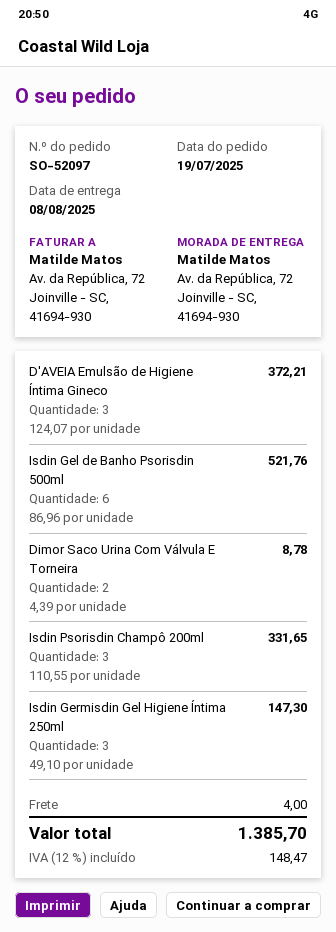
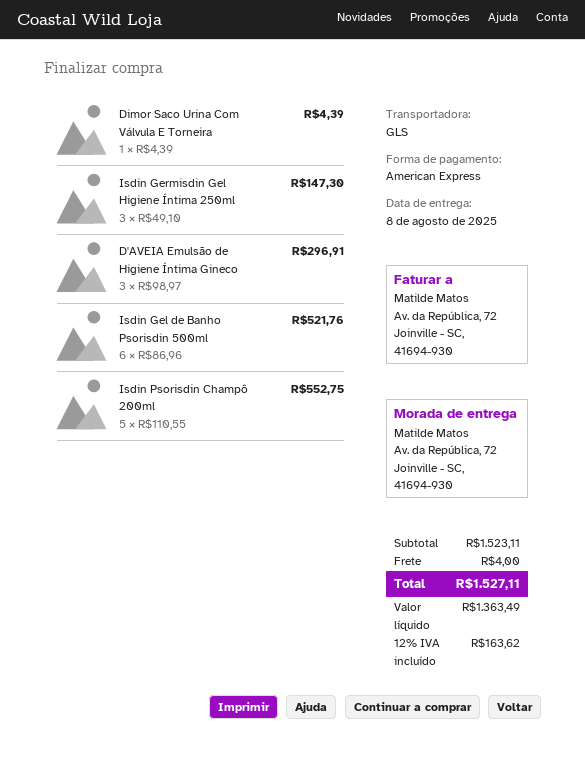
D'AVEIA Emulsão de Higiene Íntima Gineco: 3 x 124.07 = 372.21 -> 3 x 98.97 = 296.91
Dimor Saco Urina Com Válvula E Torneira: 2 x 4.39 = 8.78 -> 1 x 4.39 = 4.39
Isdin Psorisdin Champô 200ml: 3 x 110.55 = 331.65 -> 5 x 110.55 = 552.75
tax: 12% = 148.47 -> 12% = 163.62
total: 1385.70 -> 1527.11

